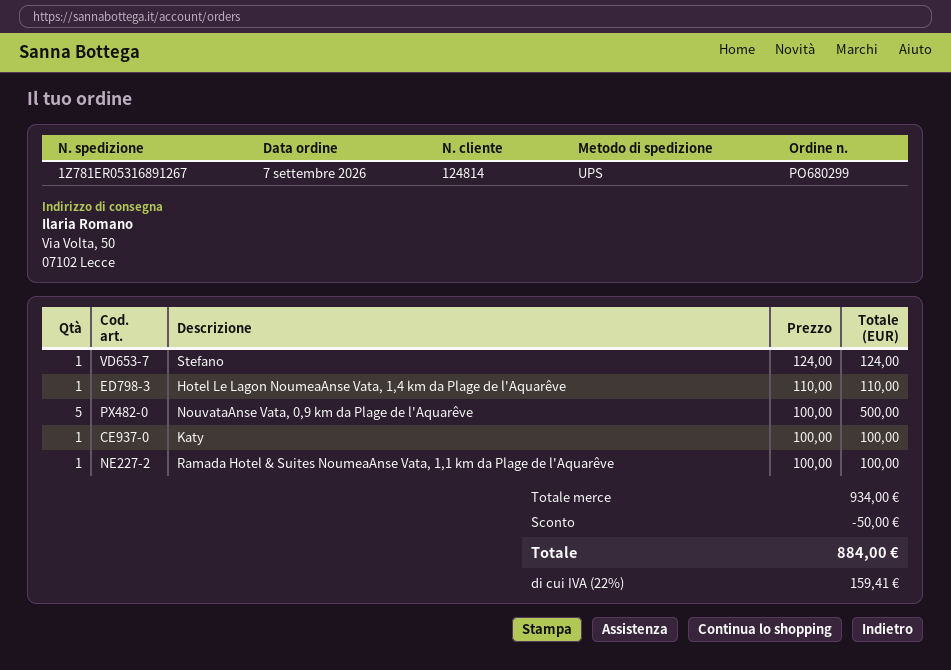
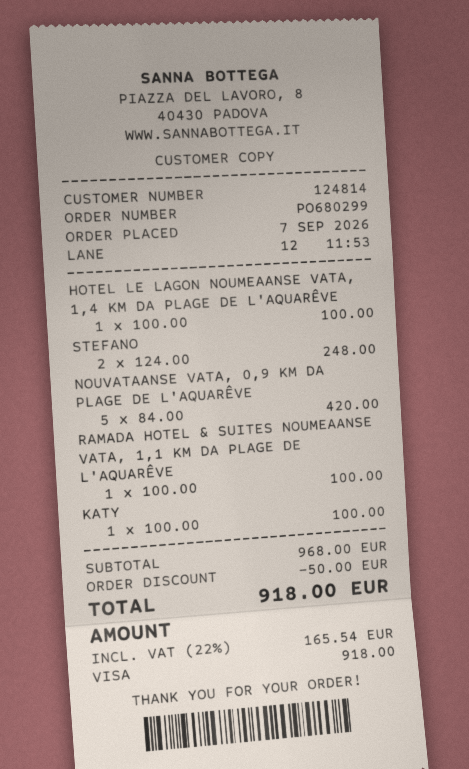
Stefano: 1 x 124.00 = 124.00 -> 2 x 124.00 = 248.00
Hotel Le Lagon NoumeaAnse Vata, 1,4 km da Plage de l'Aquarêve: 1 x 110.00 = 110.00 -> 1 x 100.00 = 100.00
NouvataAnse Vata, 0,9 km da Plage de l'Aquarêve: 5 x 100.00 = 500.00 -> 5 x 84.00 = 420.00
subtotal: 934.00 -> 968.00
tax: 22% = 159.41 -> 22% = 165.54
total: 884.00 -> 918.00

